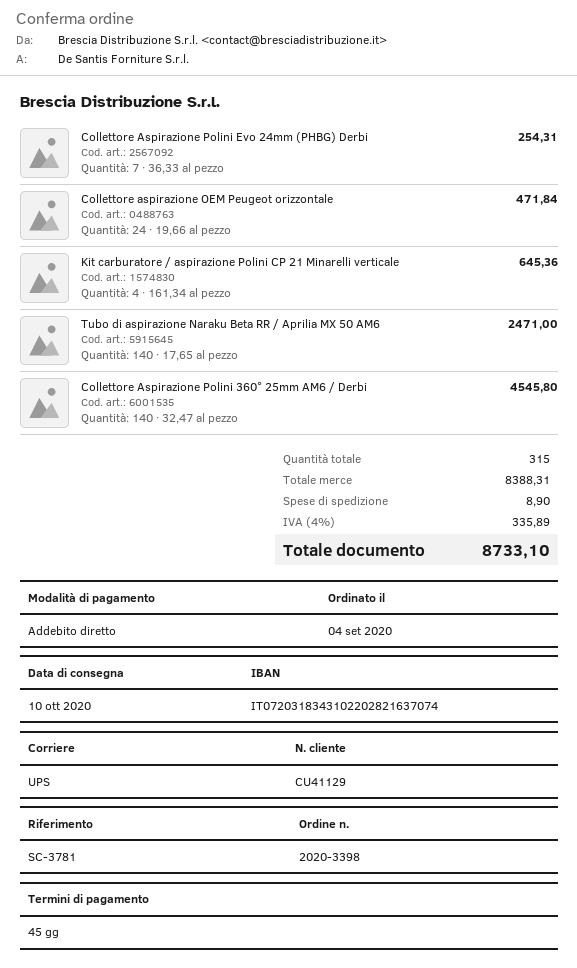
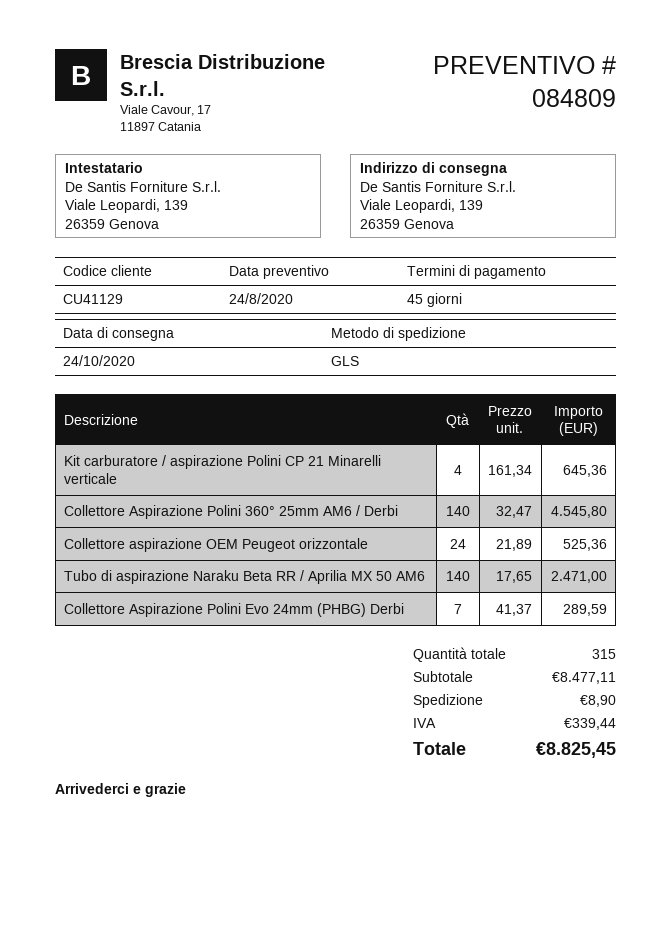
delivery date: 2020-10-10 -> 2020-10-24
shipping method: UPS -> GLS
Collettore Aspirazione Polini Evo 24mm (PHBG) Derbi: 7 x 36.33 = 254.31 -> 7 x 41.37 = 289.59
Collettore aspirazione OEM Peugeot orizzontale: 24 x 19.66 = 471.84 -> 24 x 21.89 = 525.36
subtotal: 8388.31 -> 8477.11
tax: 335.89 -> 339.44
total: 8733.10 -> 8825.45

